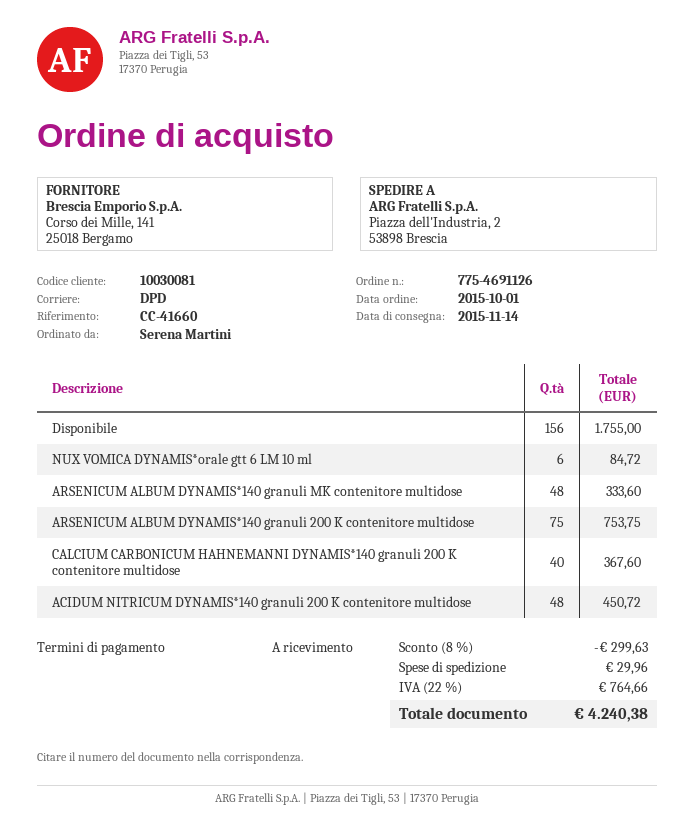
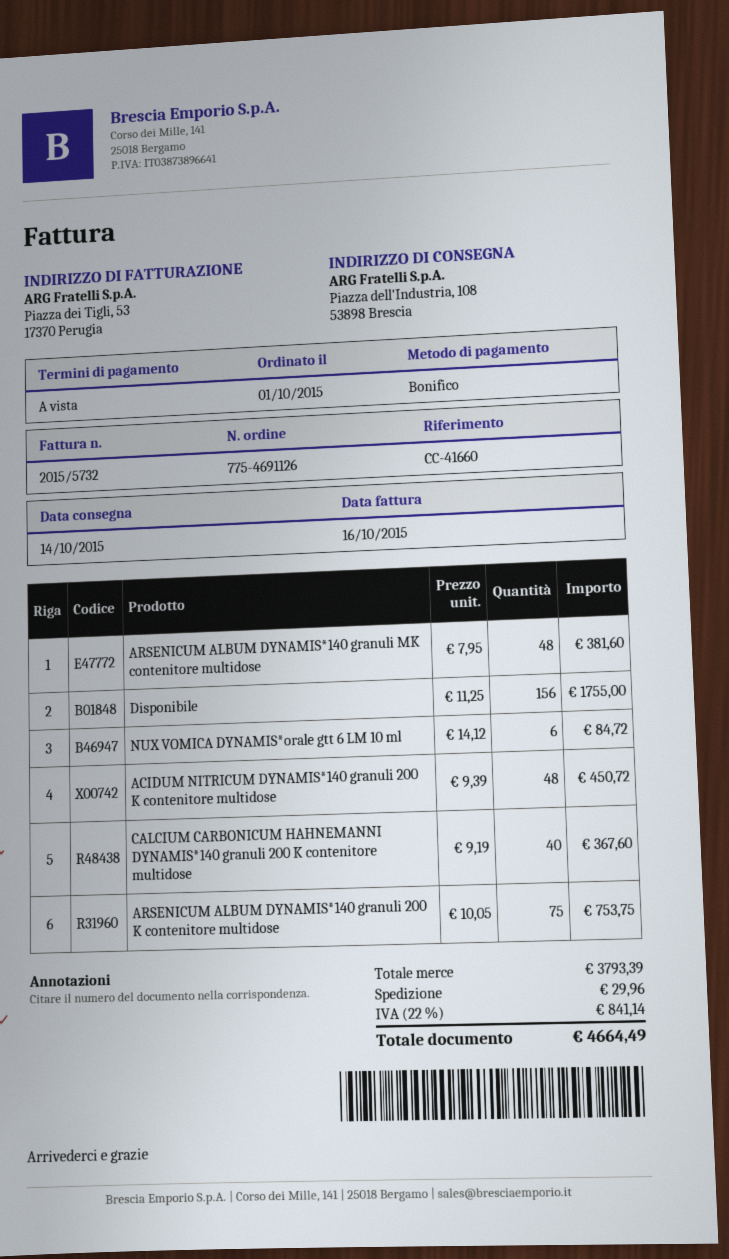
delivery date: 2015-11-14 -> 2015-10-14
ship to: Piazza dell'Industria, 2, 53898 Brescia -> Piazza dell'Industria, 108, 53898 Brescia
ARSENICUM ALBUM DYNAMIS*140 granuli MK contenitore multidose: 48 for 333.60 -> 48 for 381.60
discount: 8% = 299.63 -> none
tax: 22% = 764.66 -> 22% = 841.14
total: 4240.38 -> 4664.49

